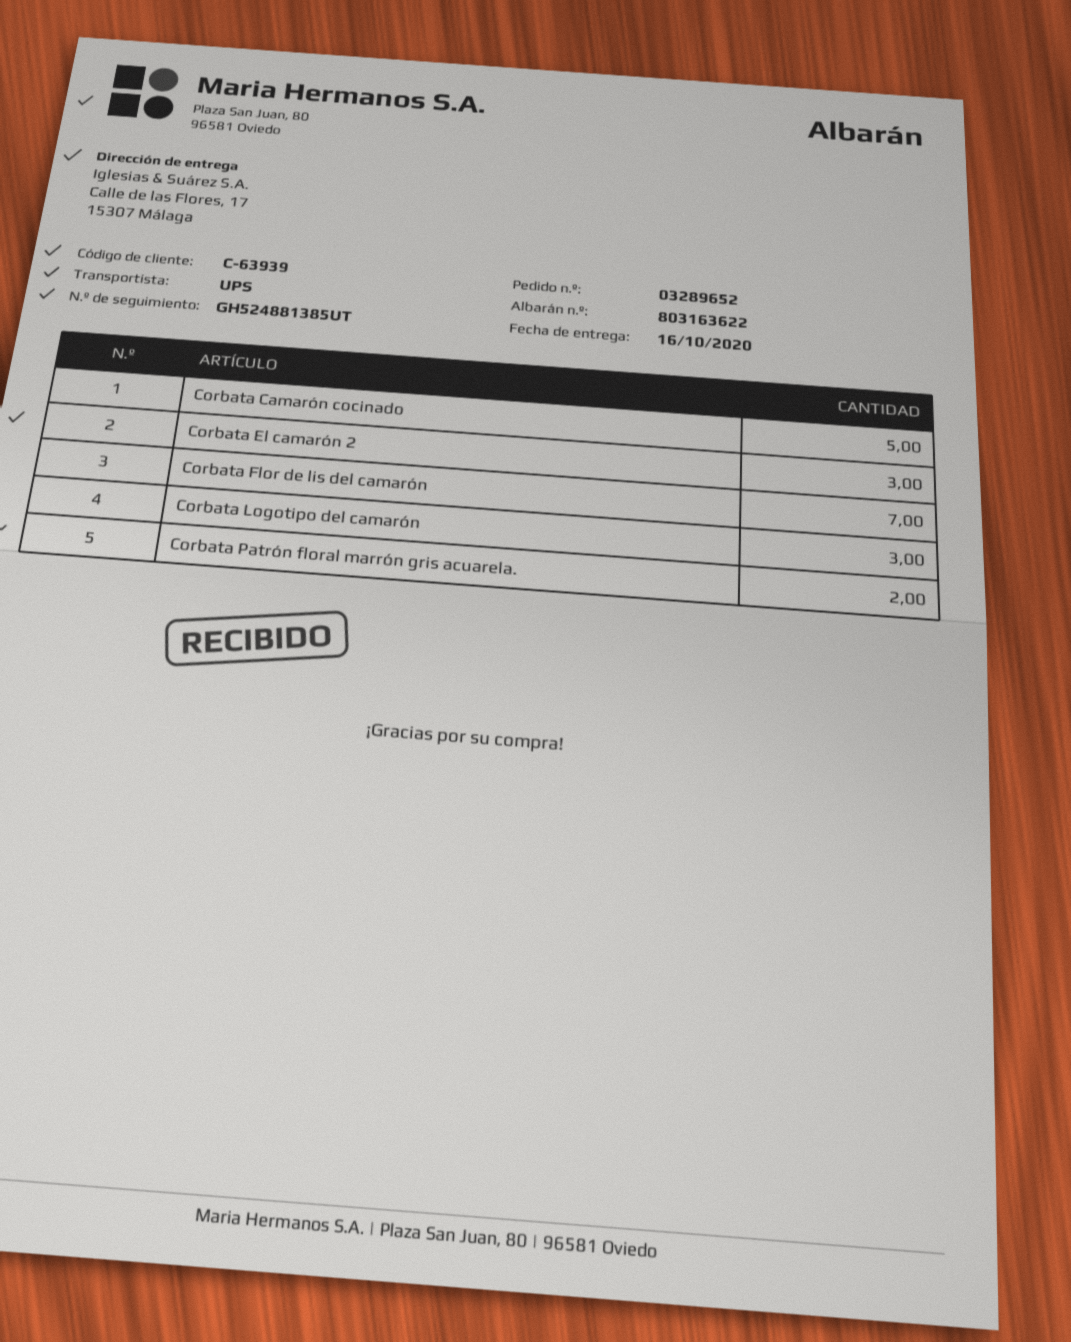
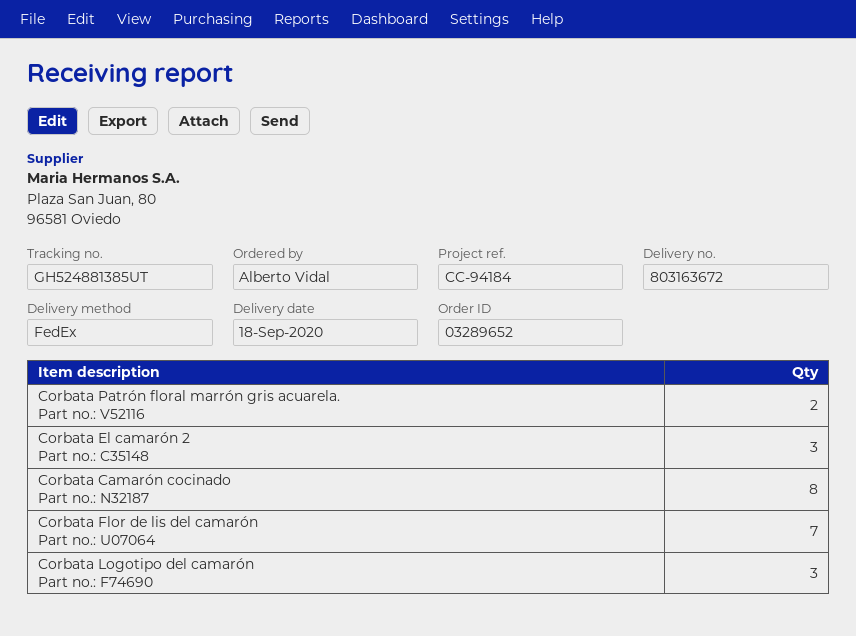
delivery note number: 803163622 -> 803163672
delivery date: 2020-10-16 -> 2020-09-18
shipping method: UPS -> FedEx
Corbata Camarón cocinado: 5 -> 8

